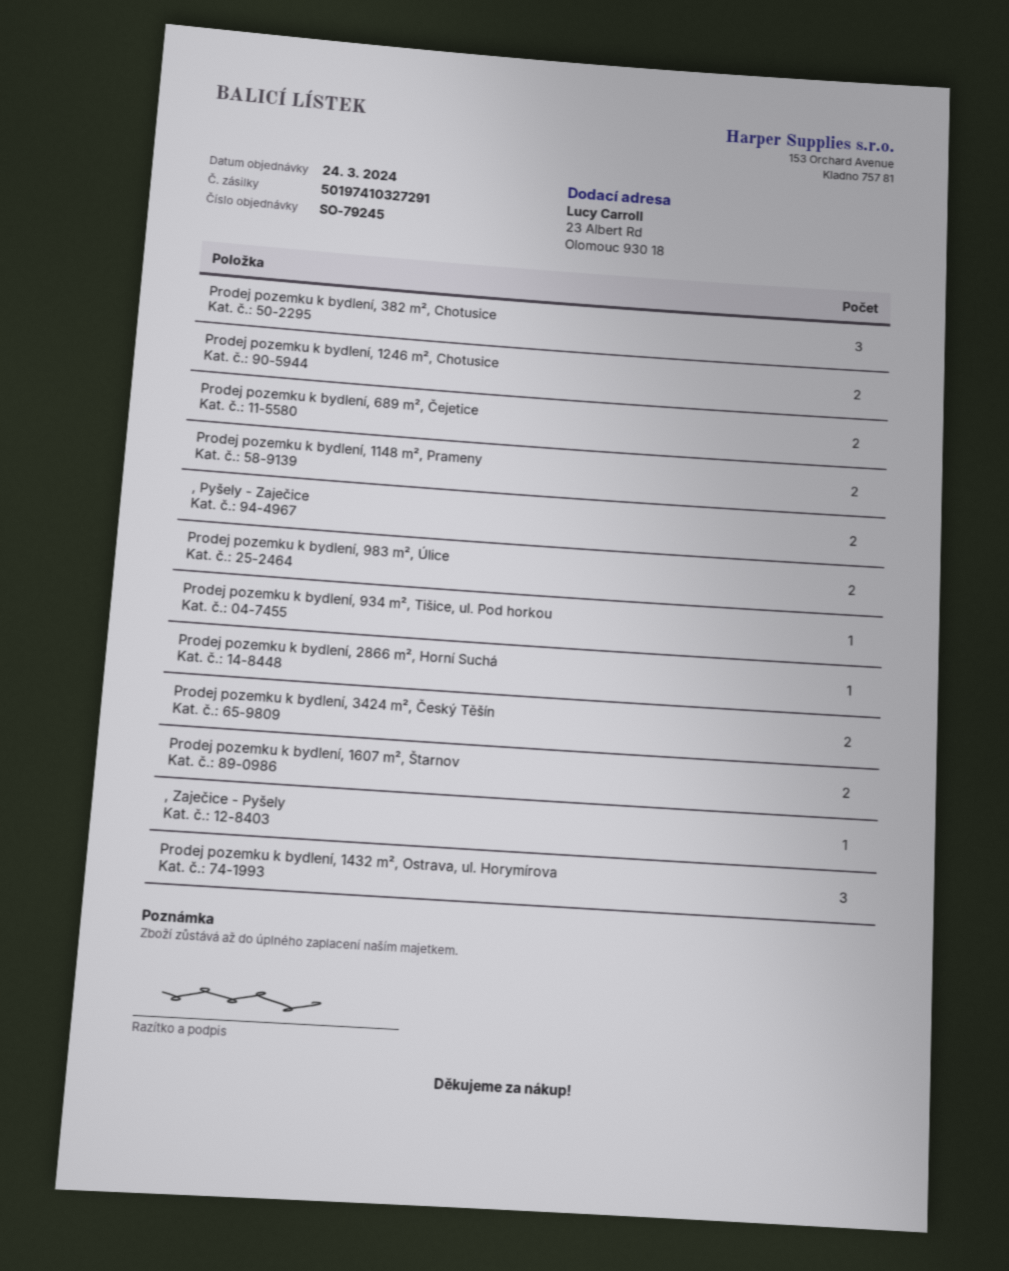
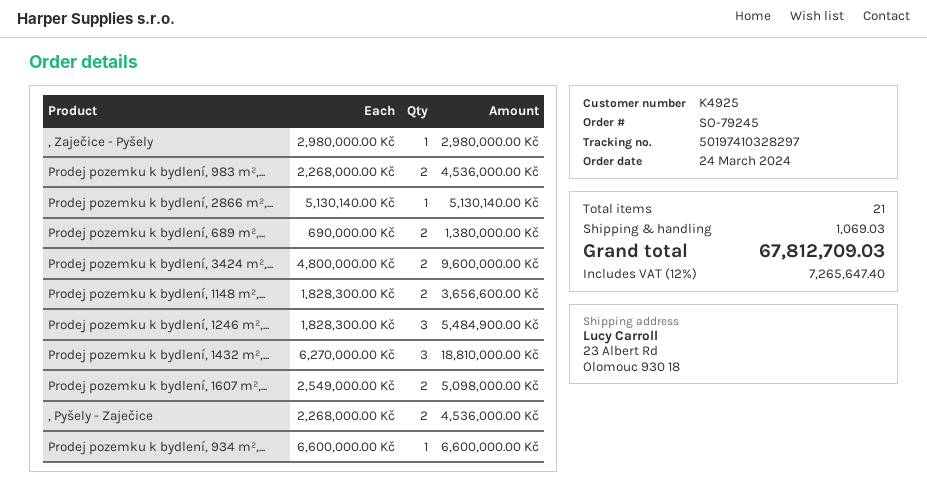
tracking number: 50197410327291 -> 50197410328297
Prodej pozemku k bydlení, 382 m², Chotusice: 3 -> none
Prodej pozemku k bydlení, 1246 m², Chotusice: 2 -> 3

